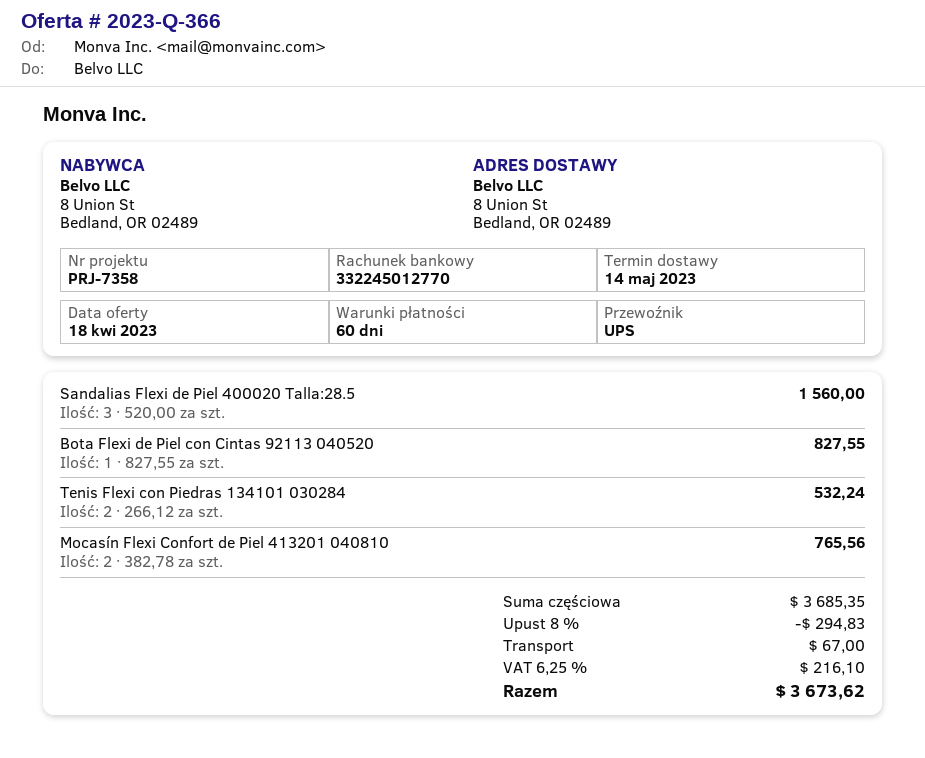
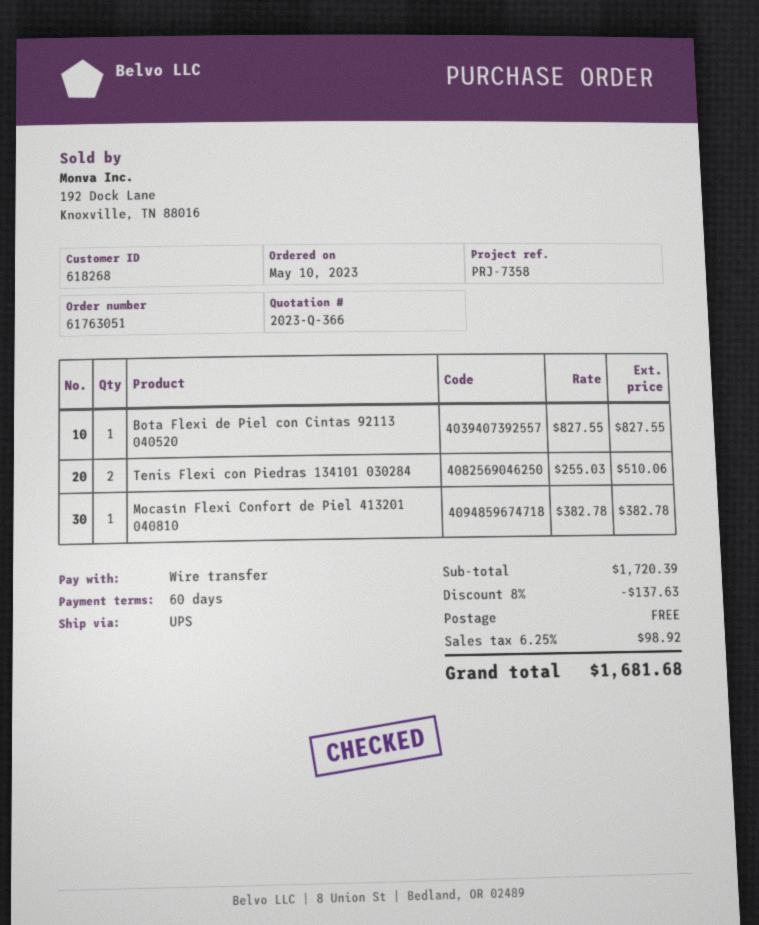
Sandalias Flexi de Piel 400020 Talla:28.5: 3 x 520.00 = 1560.00 -> none
Tenis Flexi con Piedras 134101 030284: 2 x 266.12 = 532.24 -> 2 x 255.03 = 510.06
Mocasín Flexi Confort de Piel 413201 040810: 2 x 382.78 = 765.56 -> 1 x 382.78 = 382.78
subtotal: 3685.35 -> 1720.39
discount: 8% = 294.83 -> 8% = 137.63
shipping: 67.00 -> 0.00
tax: 6.25% = 216.10 -> 6.25% = 98.92
total: 3673.62 -> 1681.68

